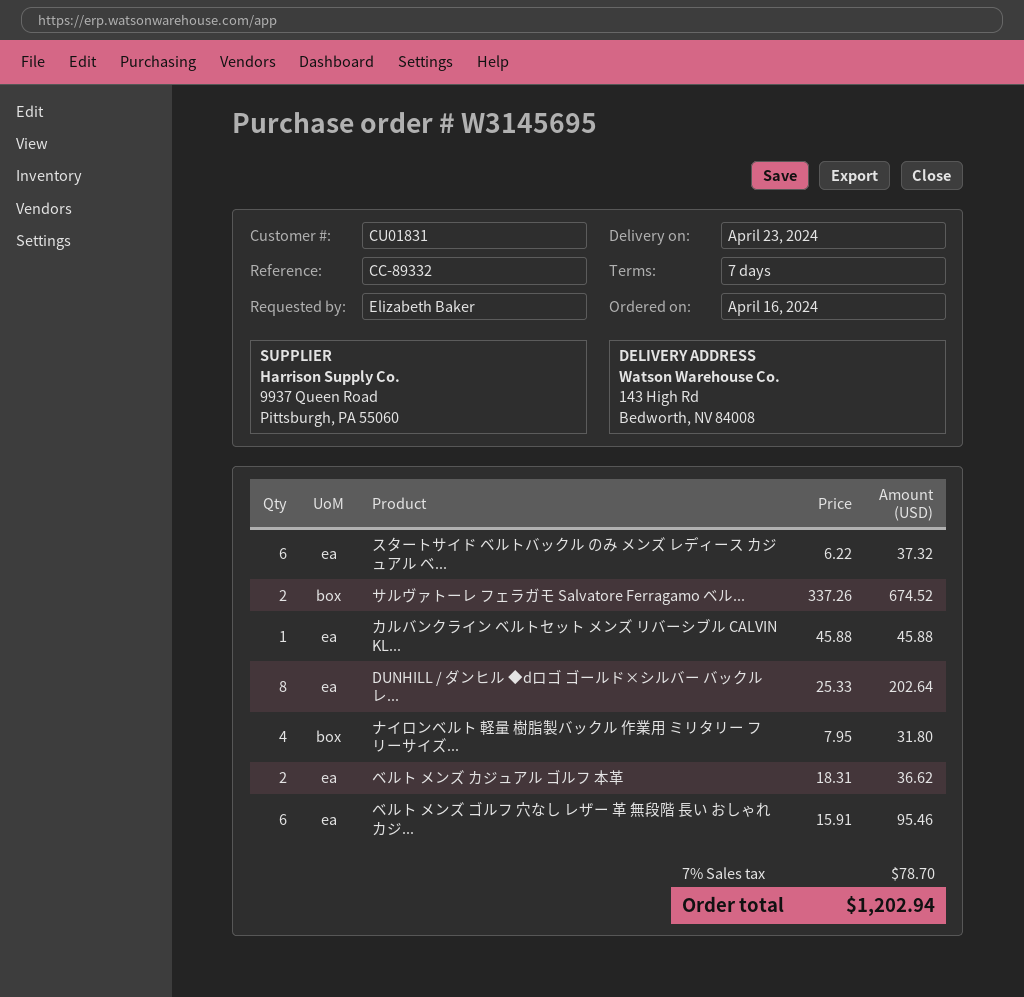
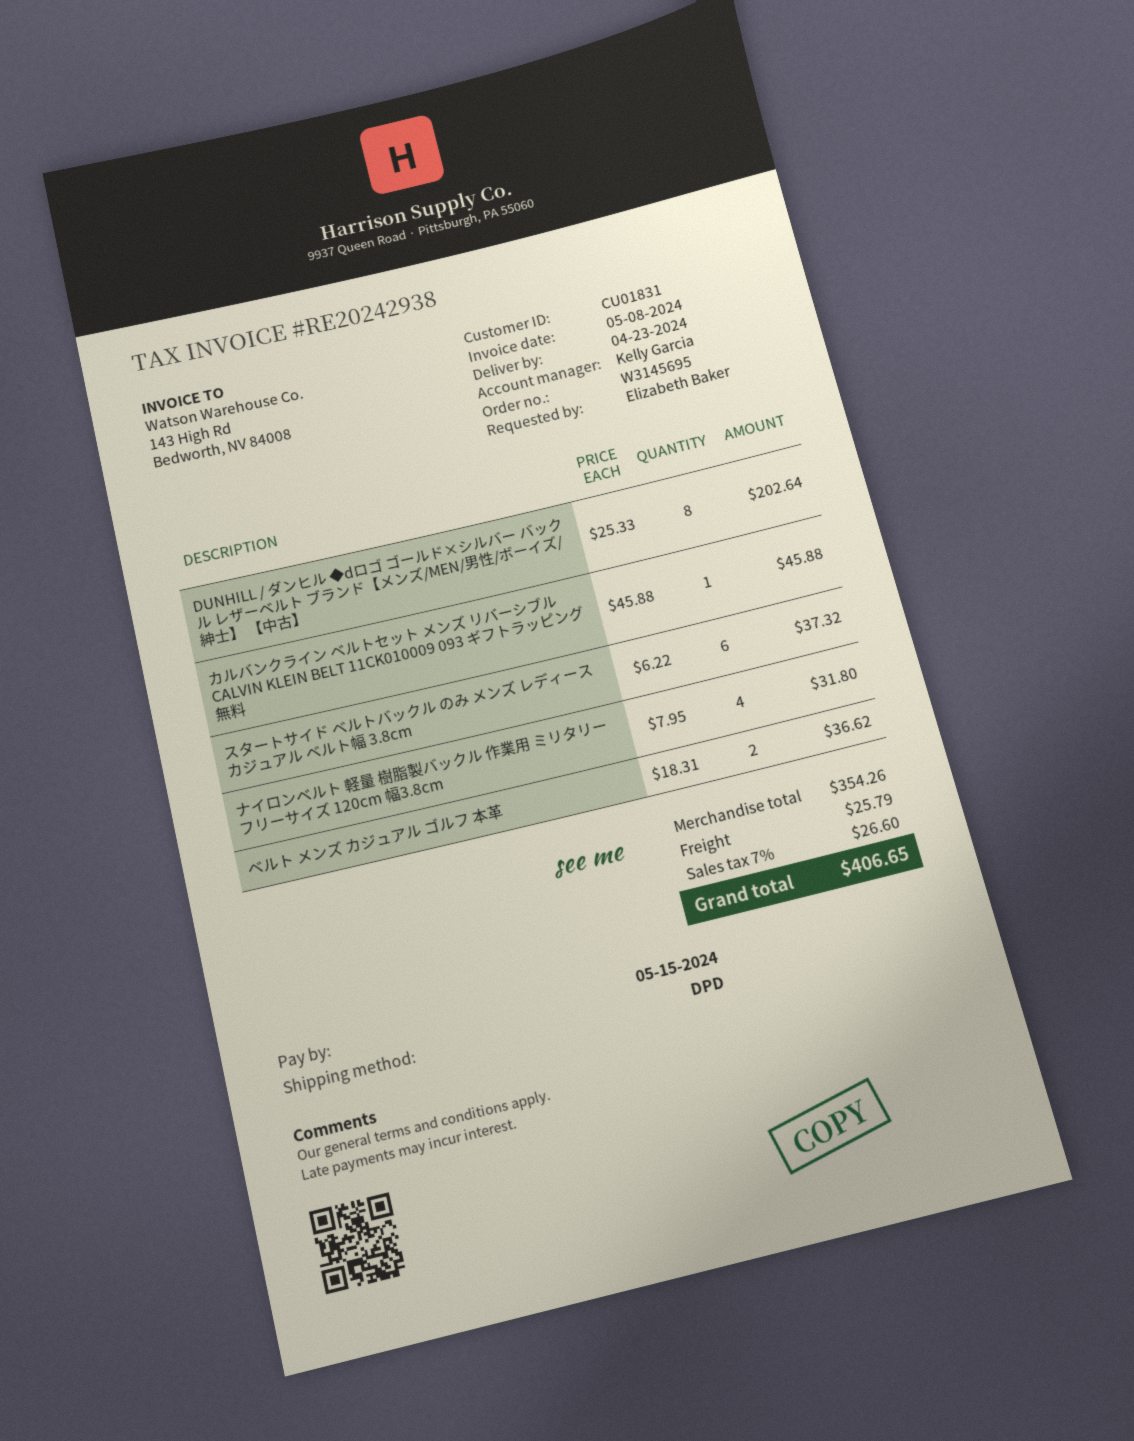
サルヴァトーレ フェラガモ Salvatore Ferragamo ベル...: 2 x 337.26 = 674.52 -> none
ベルト メンズ ゴルフ 穴なし レザー 革 無段階 長い おしゃれ カジ...: 6 x 15.91 = 95.46 -> none
shipping: none -> 25.79
tax: 7% = 78.70 -> 7% = 26.60
total: 1202.94 -> 406.65

